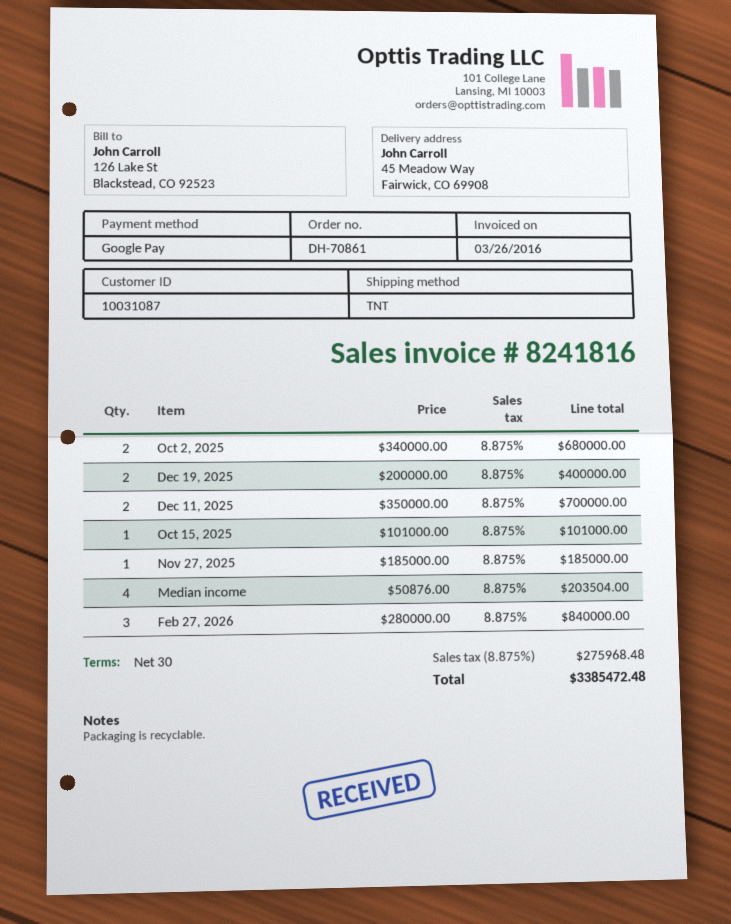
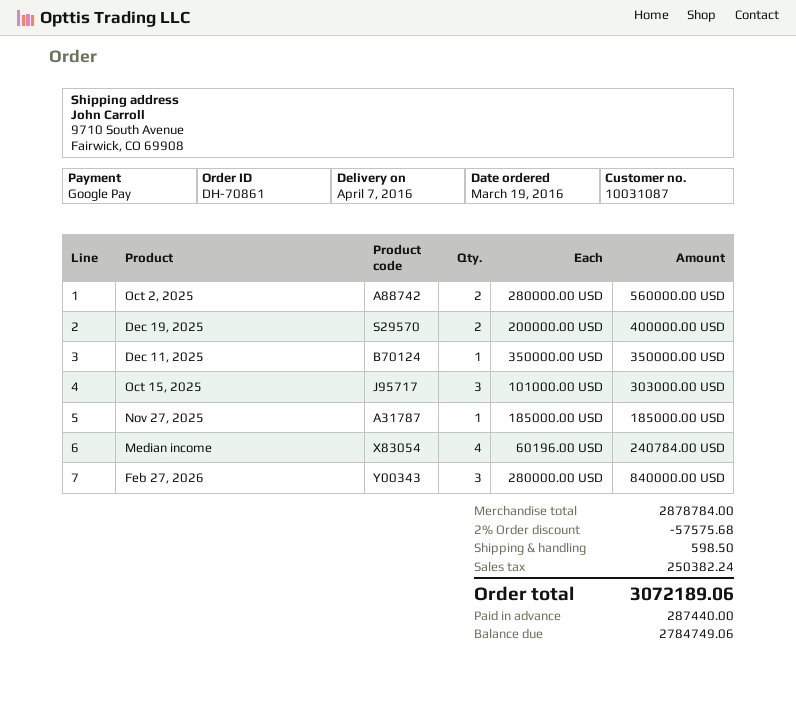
ship to: 45 Meadow Way, Fairwick, CO 69908 -> 9710 South Avenue, Fairwick, CO 69908
Oct 2, 2025: 2 x 340000.00 = 680000.00 -> 2 x 280000.00 = 560000.00
Dec 11, 2025: 2 x 350000.00 = 700000.00 -> 1 x 350000.00 = 350000.00
Oct 15, 2025: 1 x 101000.00 = 101000.00 -> 3 x 101000.00 = 303000.00
Median income: 4 x 50876.00 = 203504.00 -> 4 x 60196.00 = 240784.00
discount: none -> 2% = 57575.68
shipping: none -> 598.50
tax: 275968.48 -> 250382.24
total: 3385472.48 -> 3072189.06

